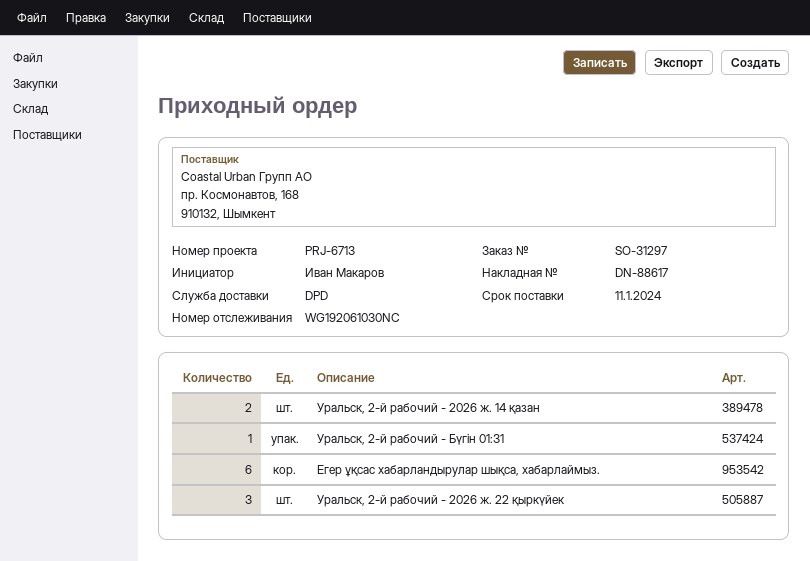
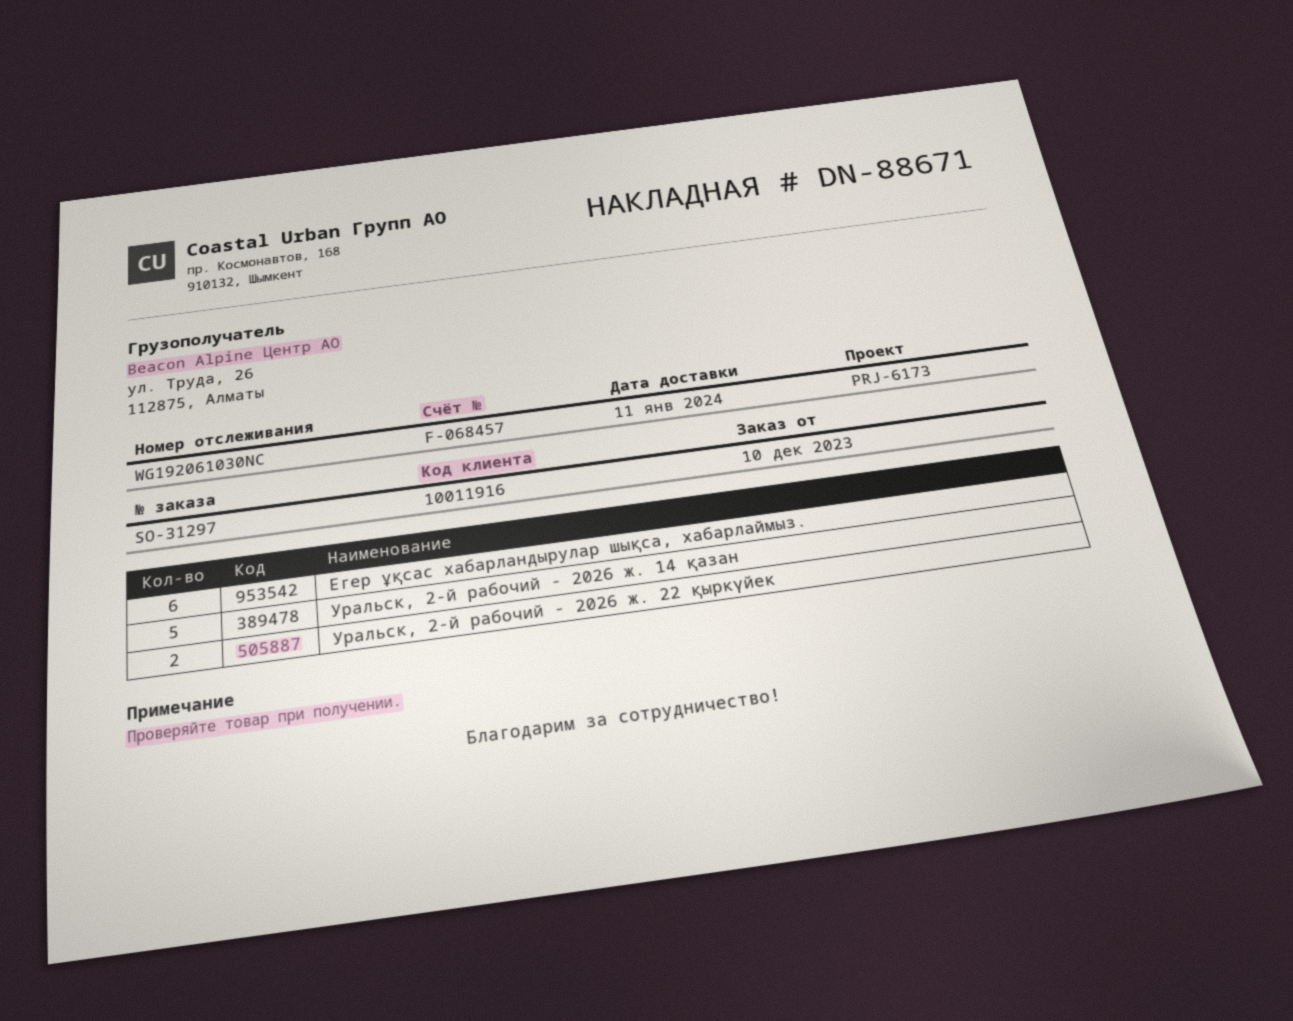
delivery note number: DN-88617 -> DN-88671
reference: PRJ-6713 -> PRJ-6173
Уральск, 2-й рабочий - 2026 ж. 14 қазан: 2 -> 5
Уральск, 2-й рабочий - Бүгін 01:31: 1 -> none
Уральск, 2-й рабочий - 2026 ж. 22 қыркүйек: 3 -> 2

